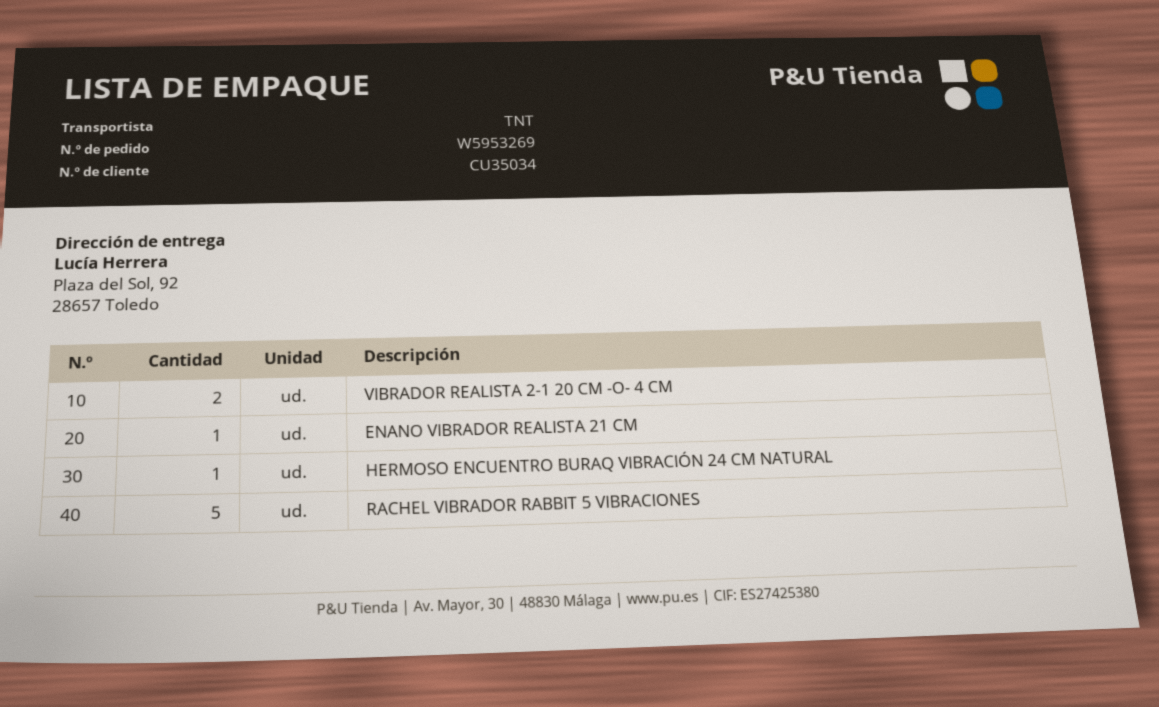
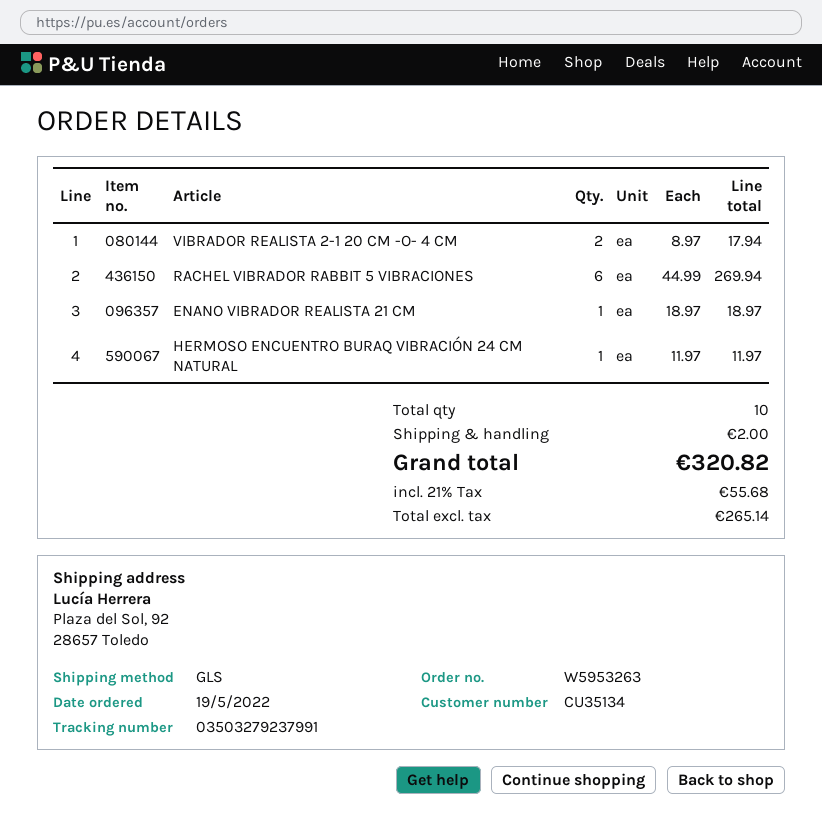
order number: W5953269 -> W5953263
customer number: CU35034 -> CU35134
shipping method: TNT -> GLS
RACHEL VIBRADOR RABBIT 5 VIBRACIONES: 5 -> 6

